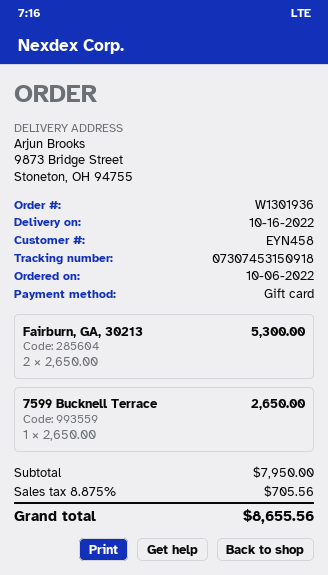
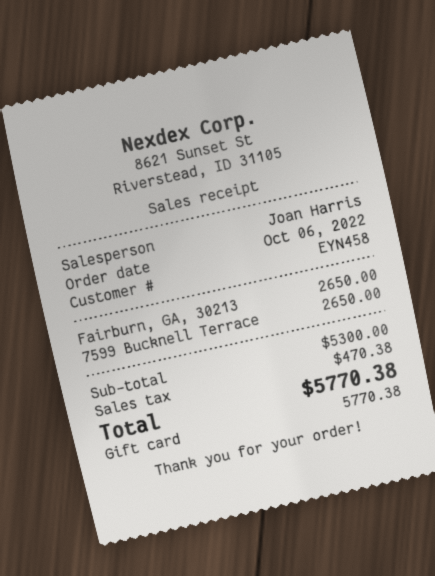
Fairburn, GA, 30213: 2 x 2650.00 = 5300.00 -> 1 x 2650.00 = 2650.00
subtotal: 7950.00 -> 5300.00
tax: 705.56 -> 470.38
total: 8655.56 -> 5770.38

